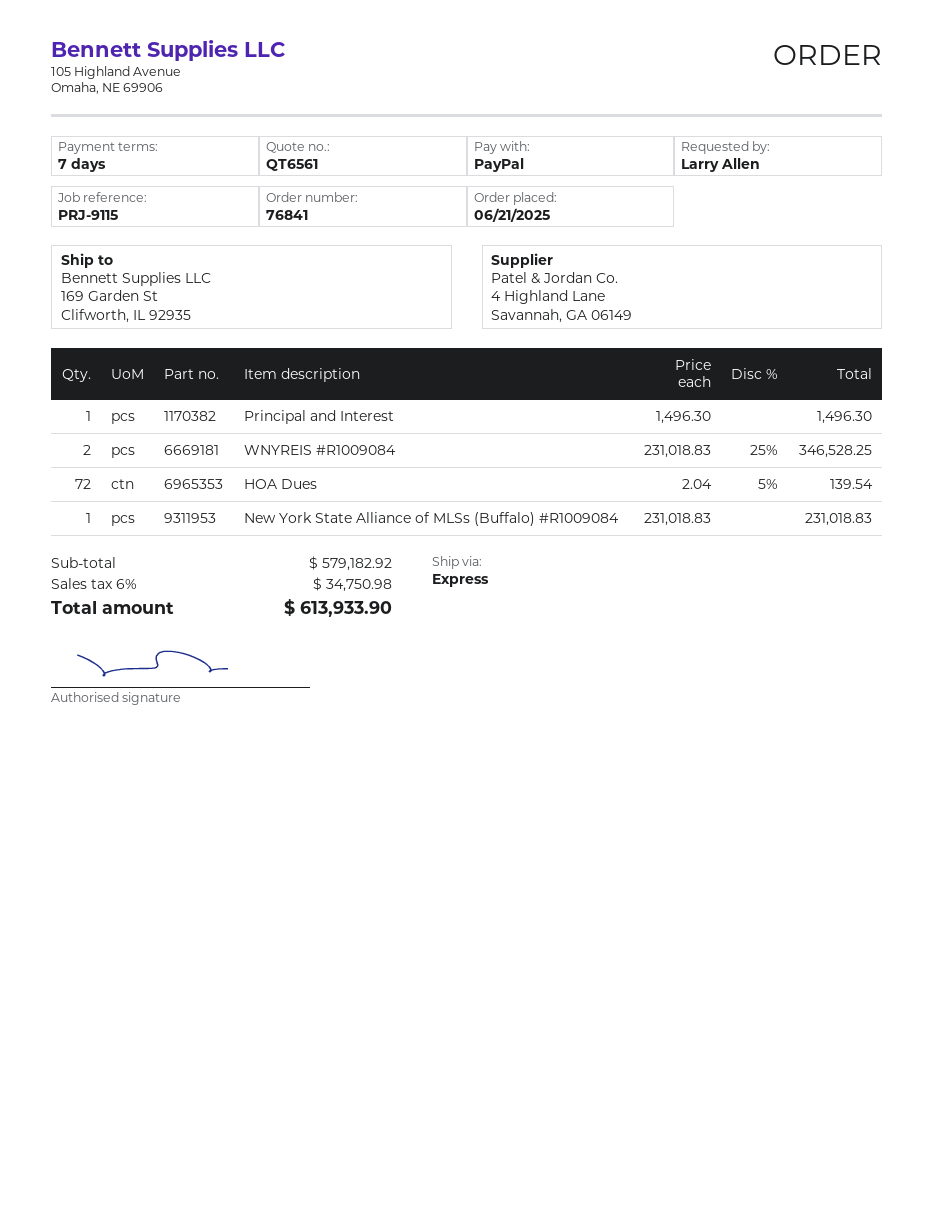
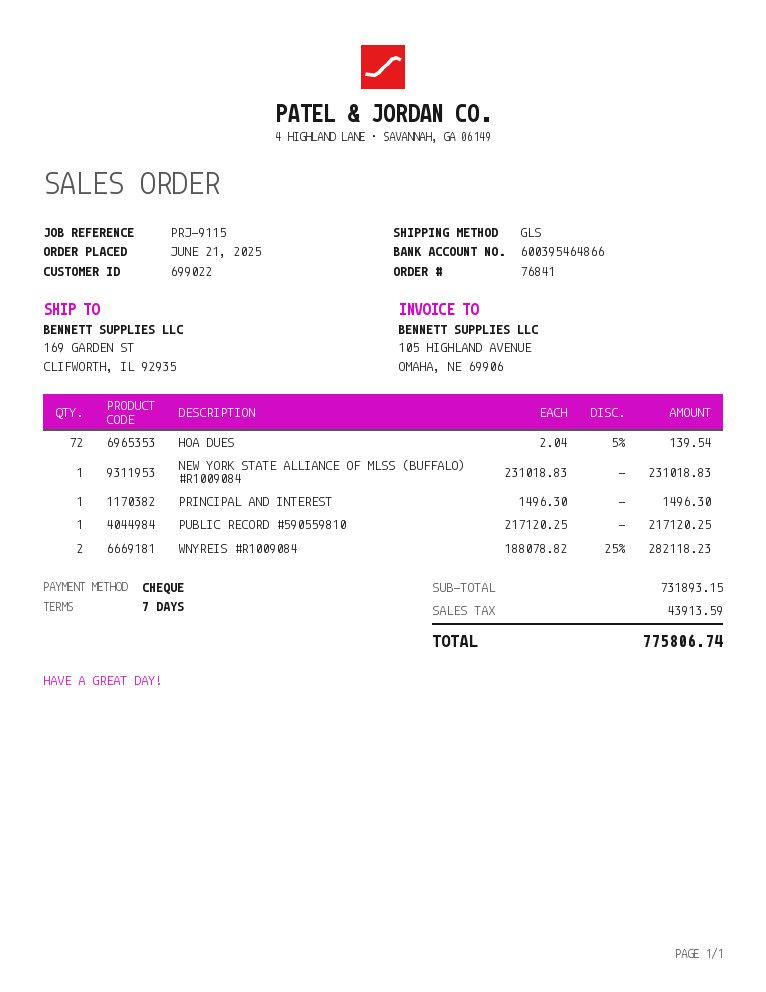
payment method: PayPal -> cheque
shipping method: express -> GLS
WNYREIS #R1009084: 2 x 231018.83 - 25% = 346528.25 -> 2 x 188078.82 - 25% = 282118.23
PUBLIC RECORD #590559810: none -> 1 x 217120.25 = 217120.25
subtotal: 579182.92 -> 731893.15
tax: 34750.98 -> 43913.59
total: 613933.90 -> 775806.74

